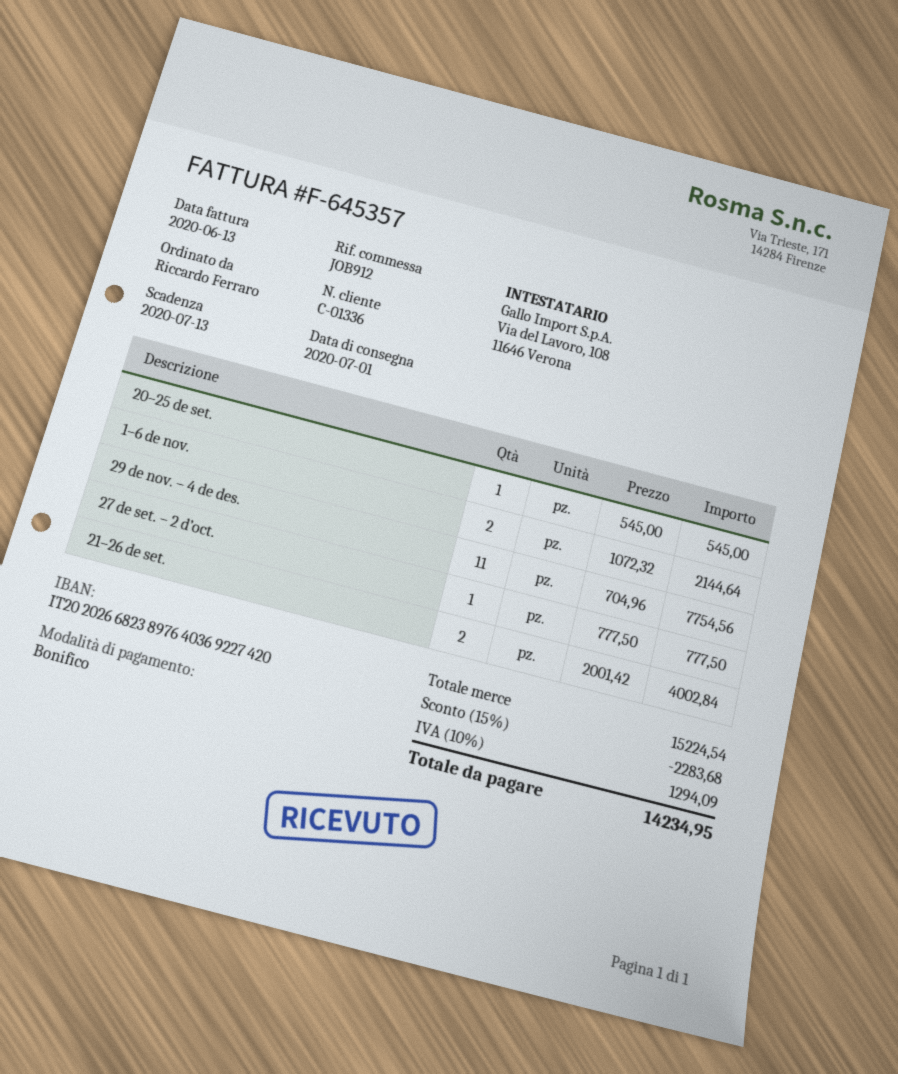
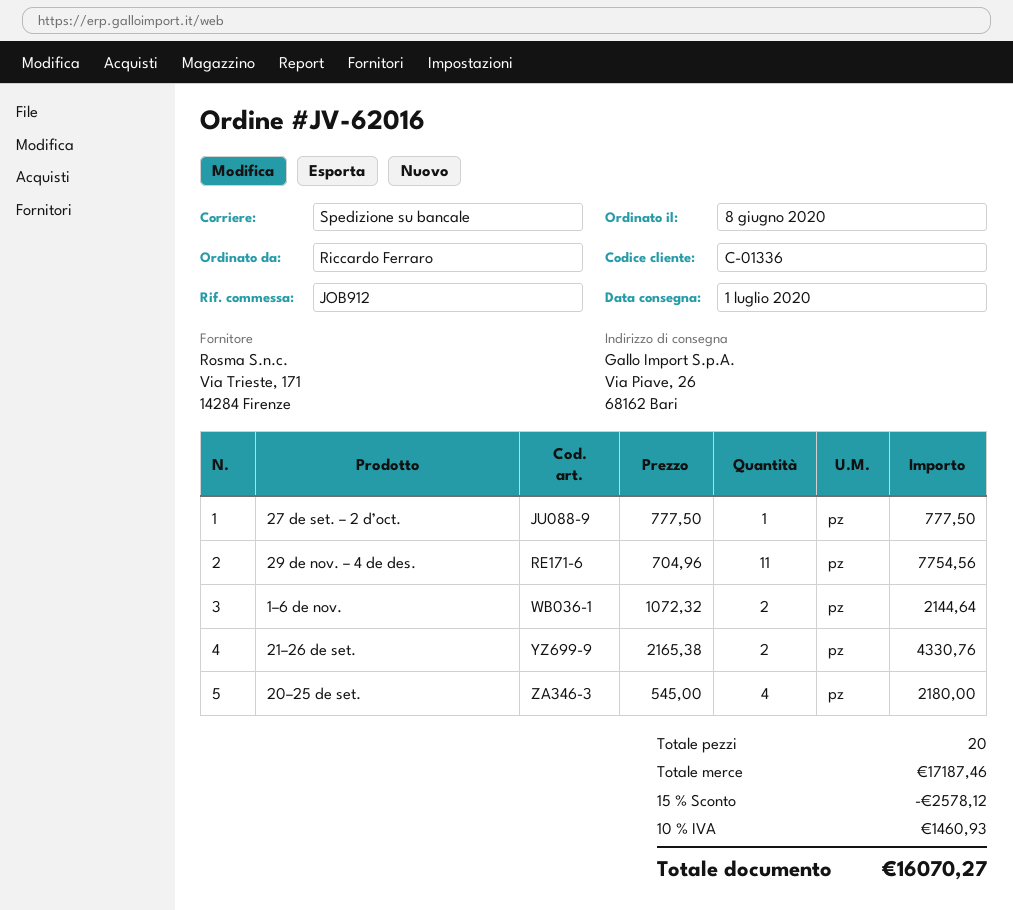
20–25 de set.: 1 x 545.00 = 545.00 -> 4 x 545.00 = 2180.00
21–26 de set.: 2 x 2001.42 = 4002.84 -> 2 x 2165.38 = 4330.76
subtotal: 15224.54 -> 17187.46
discount: 15% = 2283.68 -> 15% = 2578.12
tax: 10% = 1294.09 -> 10% = 1460.93
total: 14234.95 -> 16070.27

